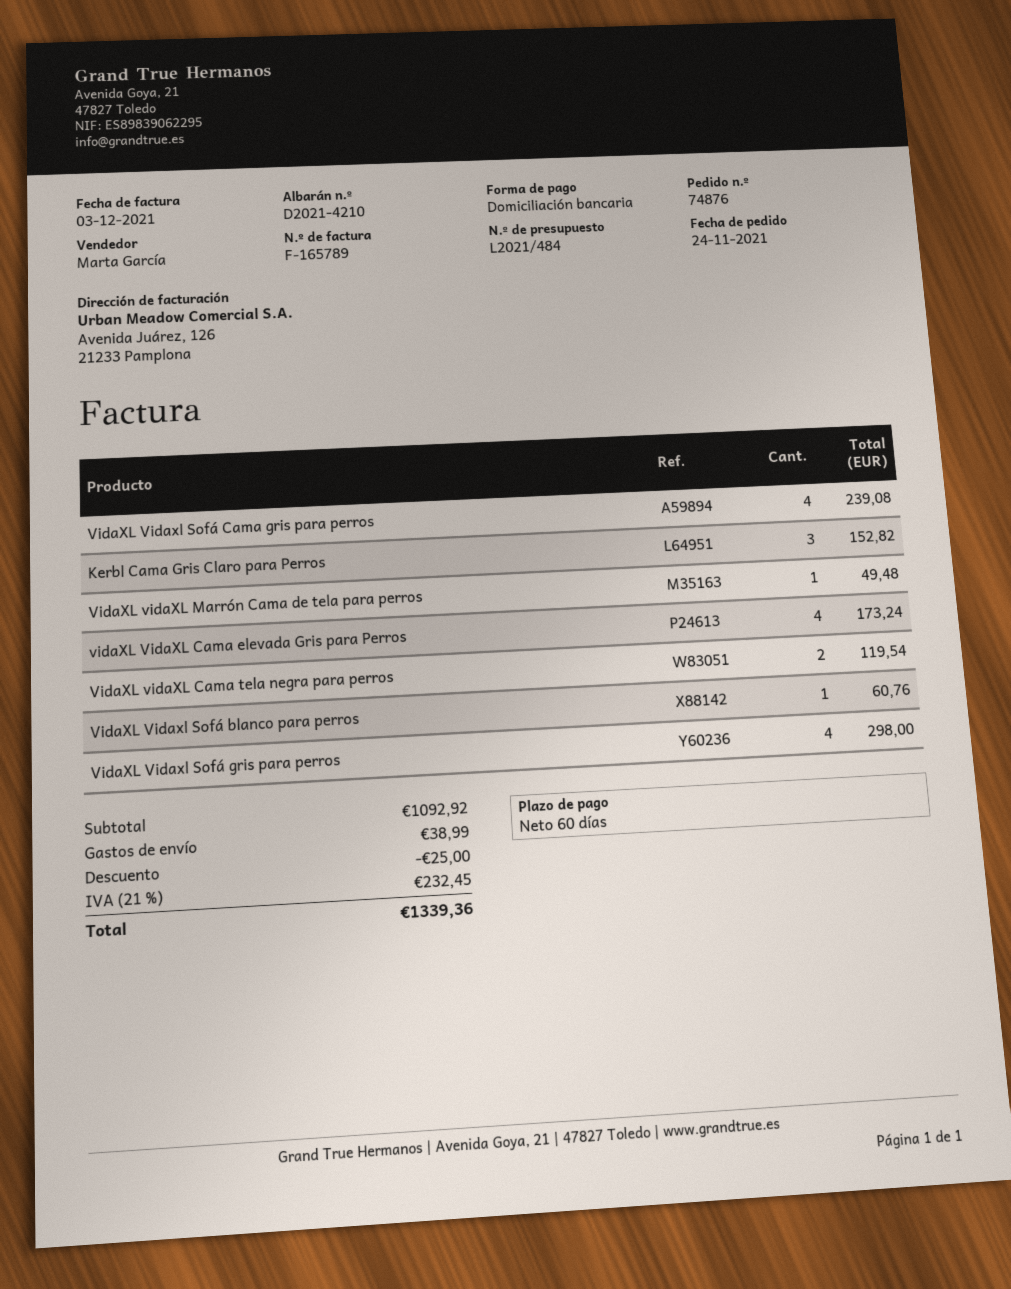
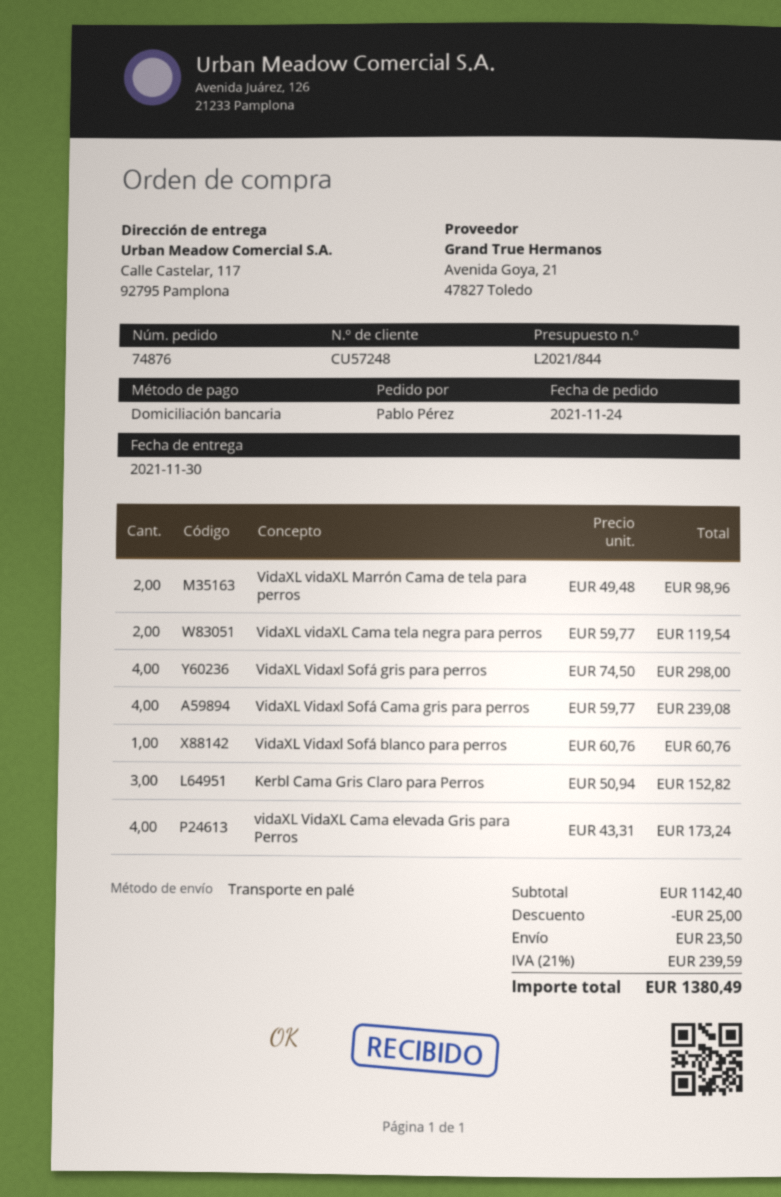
quote number: L2021/484 -> L2021/844
VidaXL vidaXL Marrón Cama de tela para perros: 1 for 49.48 -> 2 for 98.96
subtotal: 1092.92 -> 1142.40
shipping: 38.99 -> 23.50
tax: 21% = 232.45 -> 21% = 239.59
total: 1339.36 -> 1380.49

